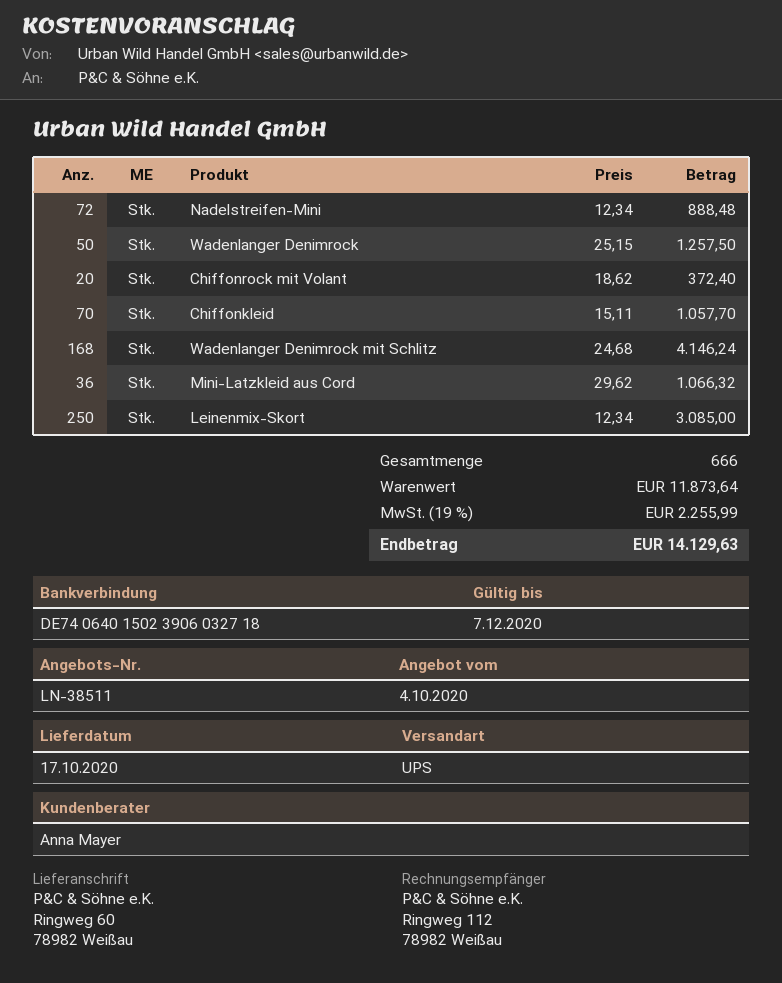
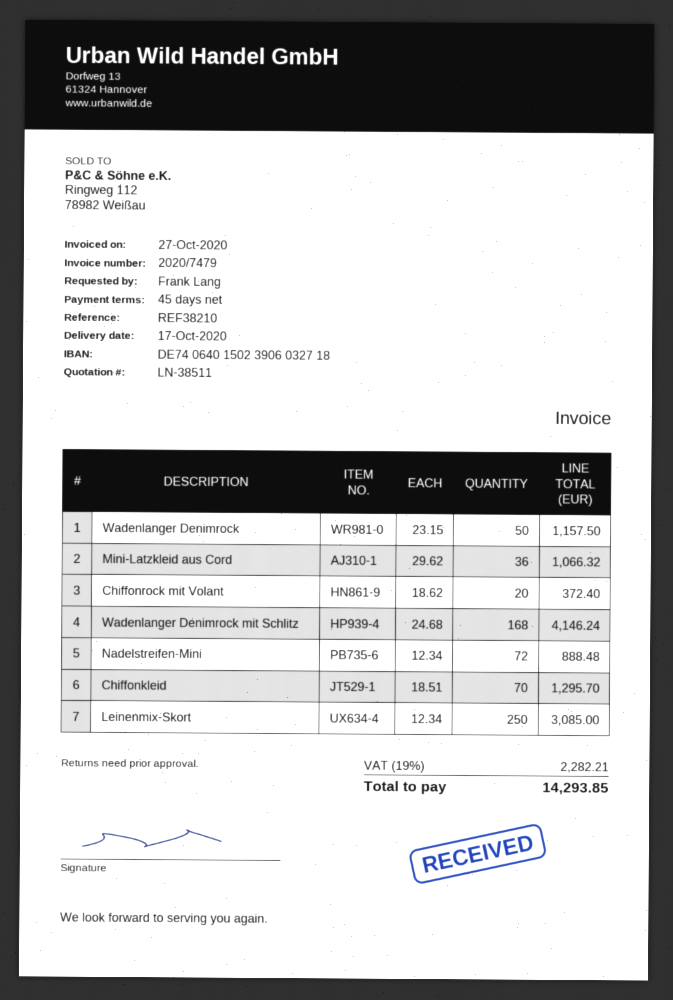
Wadenlanger Denimrock: 50 x 25.15 = 1257.50 -> 50 x 23.15 = 1157.50
Chiffonkleid: 70 x 15.11 = 1057.70 -> 70 x 18.51 = 1295.70
tax: 19% = 2255.99 -> 19% = 2282.21
total: 14129.63 -> 14293.85

